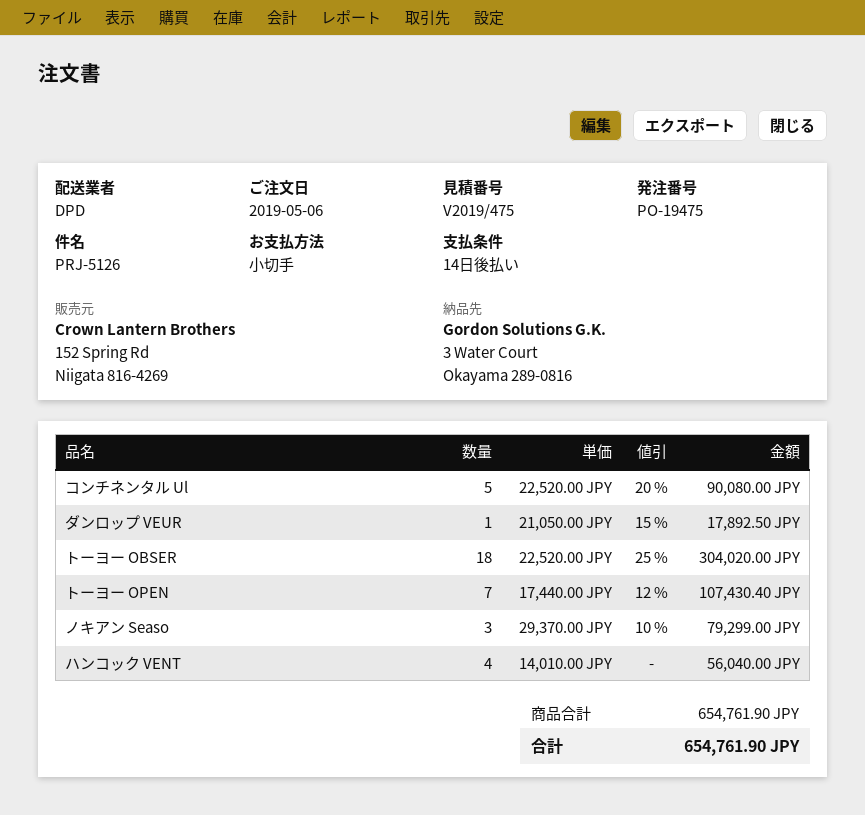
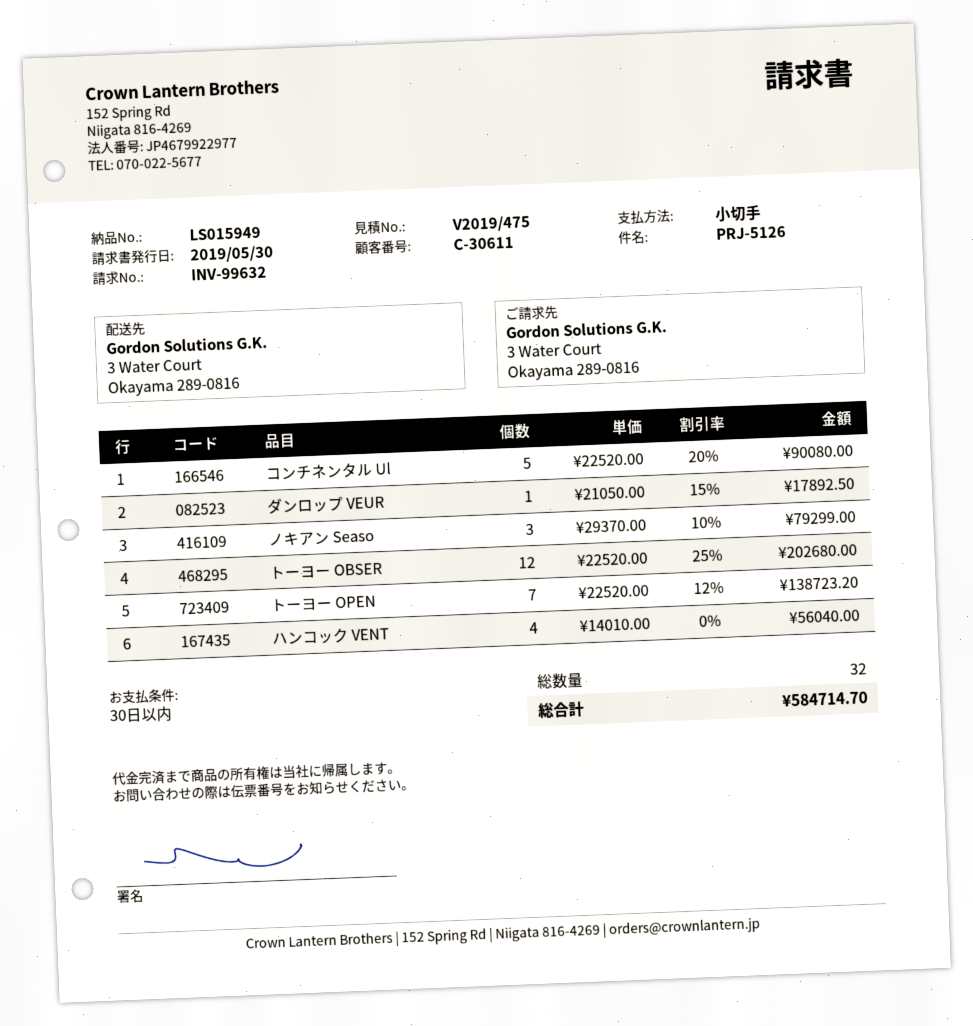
payment terms: 14 days -> 30 days
トーヨー OBSER: 18 x 22520.00 - 25% = 304020.00 -> 12 x 22520.00 - 25% = 202680.00
トーヨー OPEN: 7 x 17440.00 - 12% = 107430.40 -> 7 x 22520.00 - 12% = 138723.20
total: 654761.90 -> 584714.70

